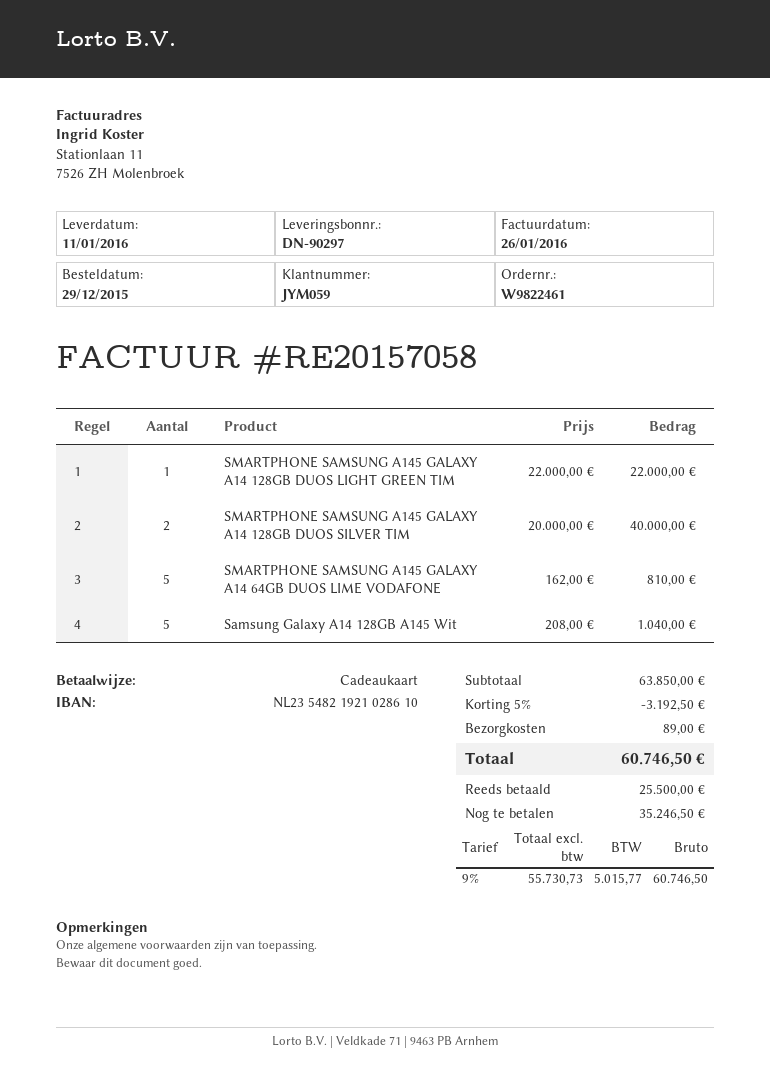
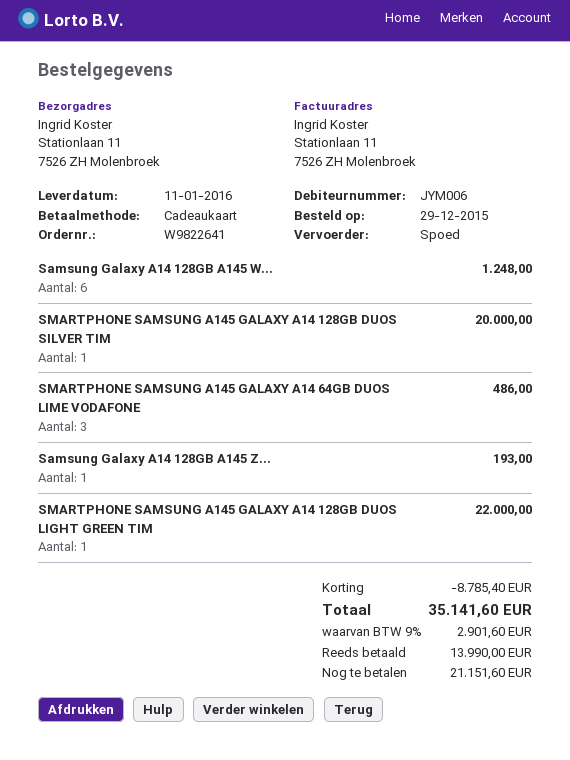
order number: W9822461 -> W9822641
customer number: JYM059 -> JYM006
SMARTPHONE SAMSUNG A145 GALAXY A14 128GB DUOS SILVER TIM: 2 for 40000.00 -> 1 for 20000.00
SMARTPHONE SAMSUNG A145 GALAXY A14 64GB DUOS LIME VODAFONE: 5 for 810.00 -> 3 for 486.00
Samsung Galaxy A14 128GB A145 Wit: 5 for 1040.00 -> 6 for 1248.00
Samsung Galaxy A14 128GB A145 Z...: none -> 1 for 193.00
discount: 3192.50 -> 8785.40
shipping: 89.00 -> none
tax: 9% = 5015.77 -> 9% = 2901.60
total: 60746.50 -> 35141.60
deposit: 25500.00 -> 13990.00
balance: 35246.50 -> 21151.60

